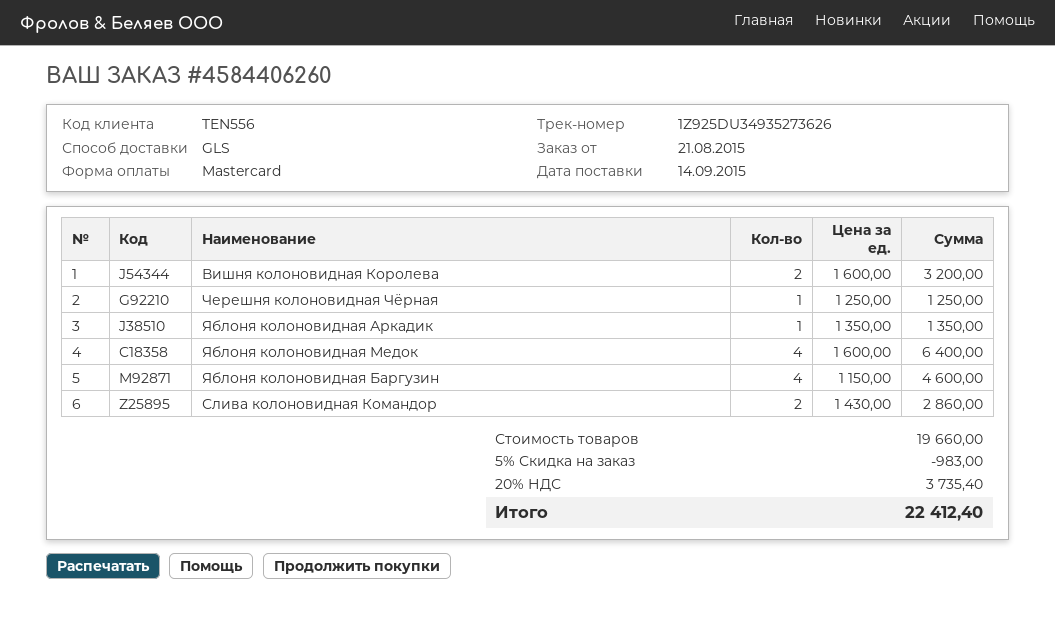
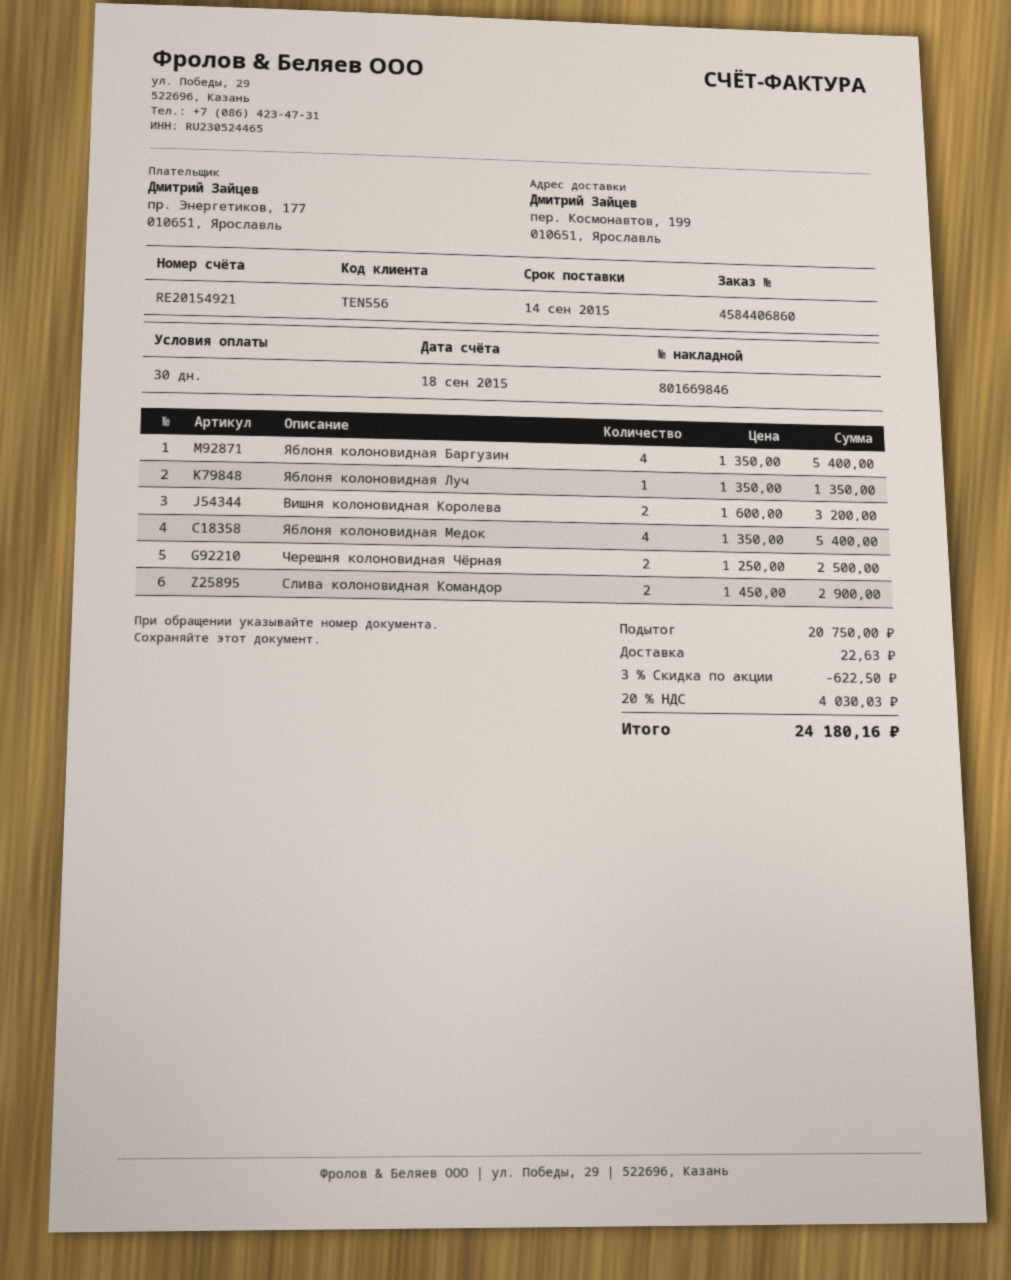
order number: 4584406260 -> 4584406860
Черешня колоновидная Чёрная: 1 x 1250.00 = 1250.00 -> 2 x 1250.00 = 2500.00
Яблоня колоновидная Аркадик: 1 x 1350.00 = 1350.00 -> none
Яблоня колоновидная Медок: 4 x 1600.00 = 6400.00 -> 4 x 1350.00 = 5400.00
Яблоня колоновидная Баргузин: 4 x 1150.00 = 4600.00 -> 4 x 1350.00 = 5400.00
Слива колоновидная Командор: 2 x 1430.00 = 2860.00 -> 2 x 1450.00 = 2900.00
Яблоня колоновидная Луч: none -> 1 x 1350.00 = 1350.00
subtotal: 19660.00 -> 20750.00
discount: 5% = 983.00 -> 3% = 622.50
shipping: none -> 22.63
tax: 20% = 3735.40 -> 20% = 4030.03
total: 22412.40 -> 24180.16

